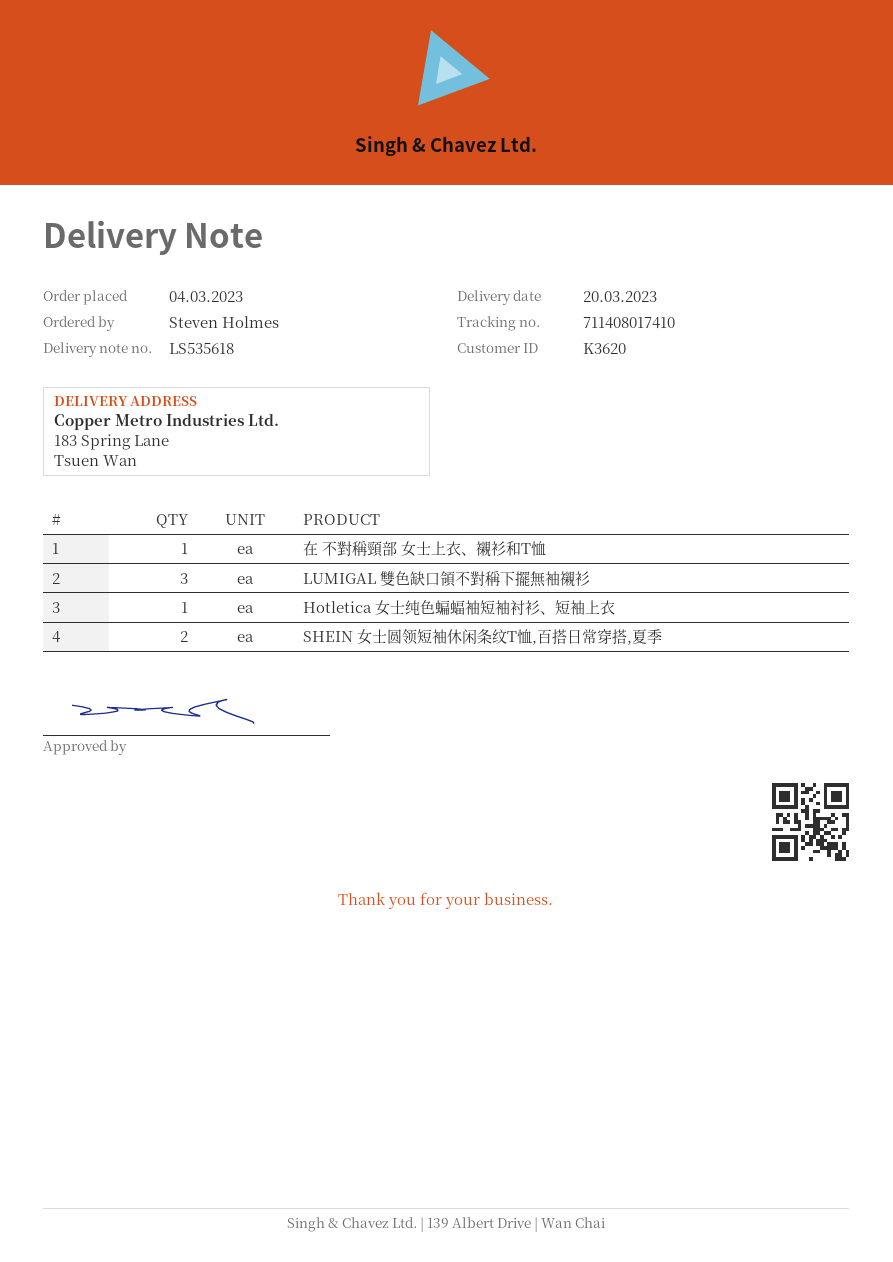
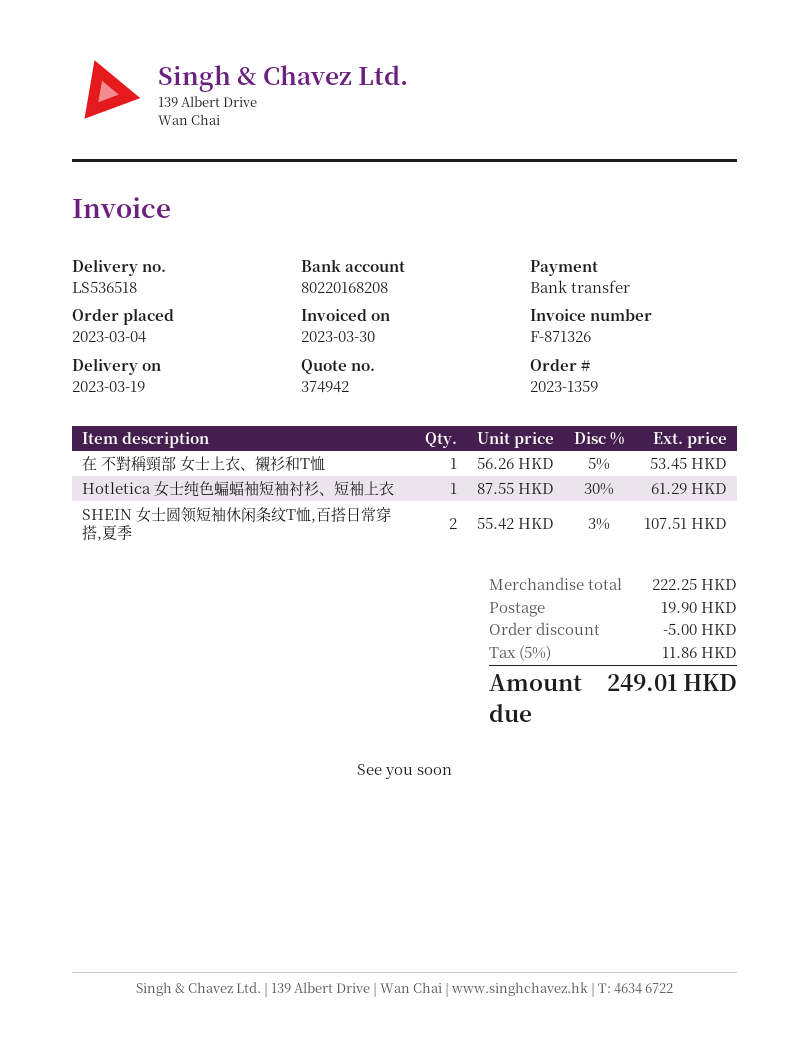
delivery note number: LS535618 -> LS536518
delivery date: 2023-03-20 -> 2023-03-19
LUMIGAL 雙色缺口領不對稱下擺無袖襯衫: 3 -> none

